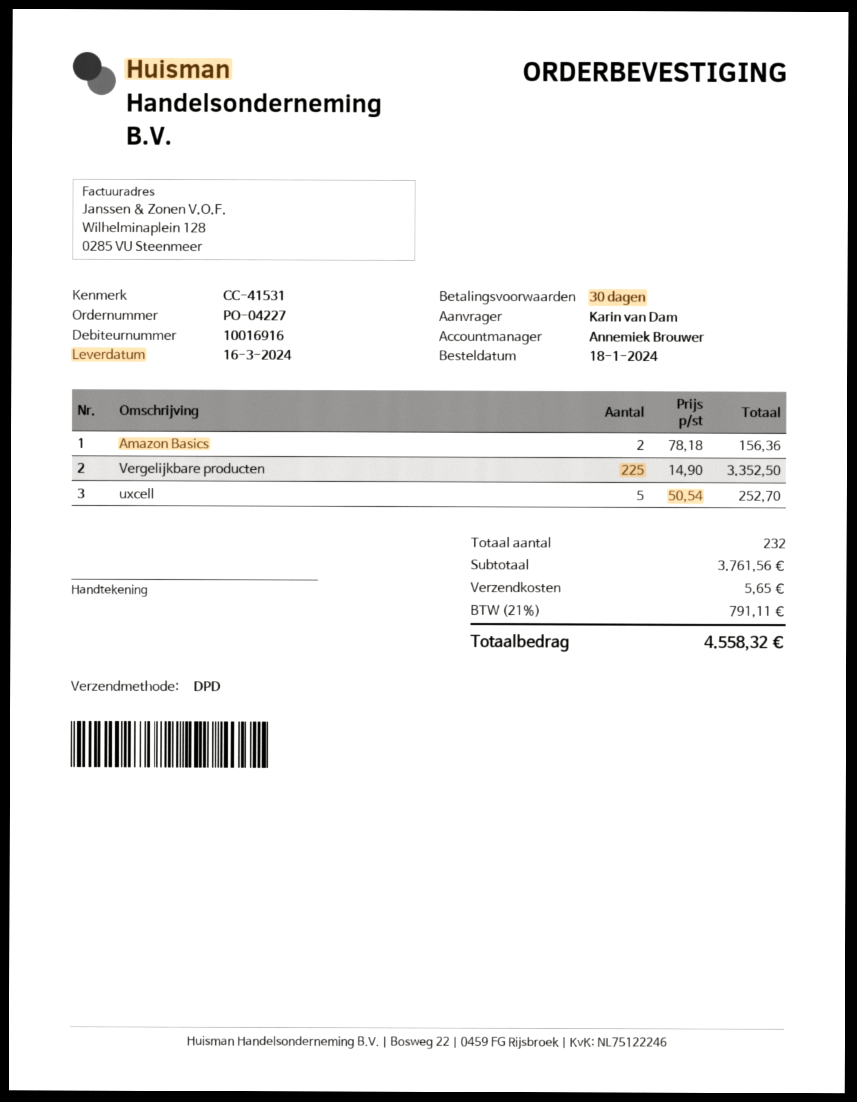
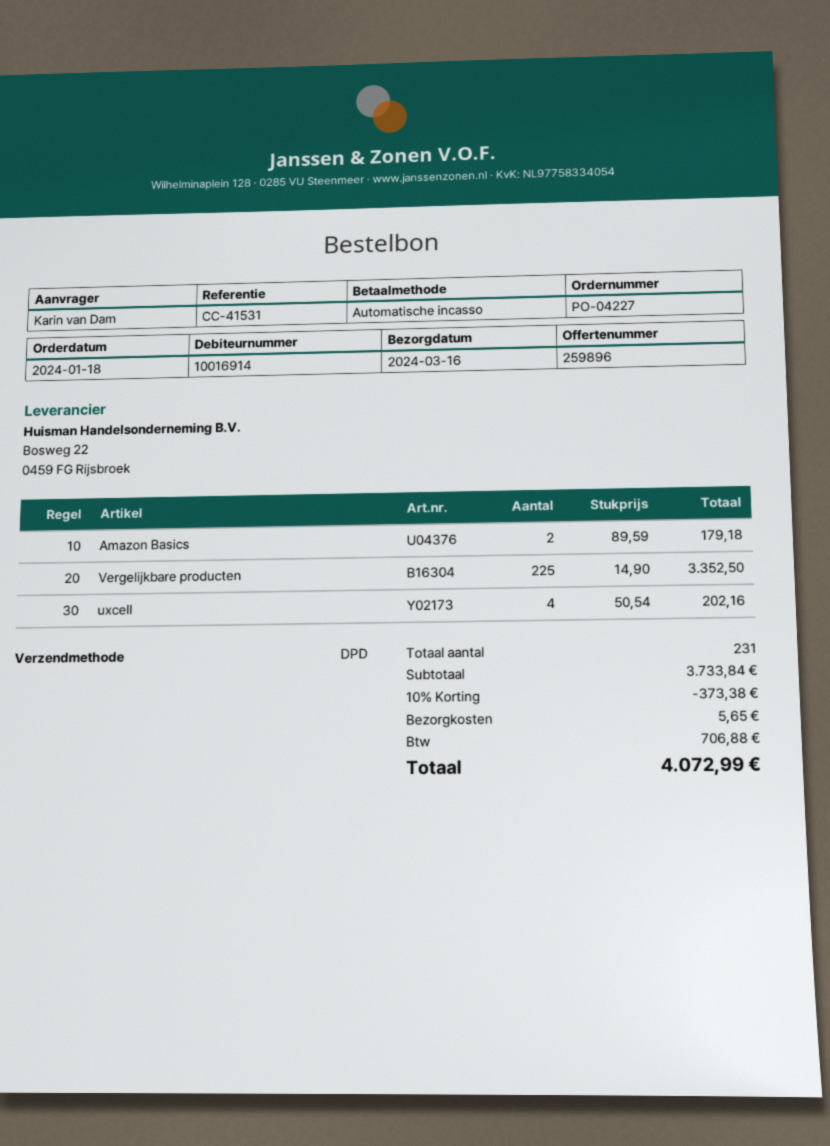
customer number: 10016916 -> 10016914
Amazon Basics: 2 x 78.18 = 156.36 -> 2 x 89.59 = 179.18
uxcell: 5 x 50.54 = 252.70 -> 4 x 50.54 = 202.16
total quantity: 232 -> 231
subtotal: 3761.56 -> 3733.84
discount: none -> 10% = 373.38
tax: 791.11 -> 706.88
total: 4558.32 -> 4072.99

